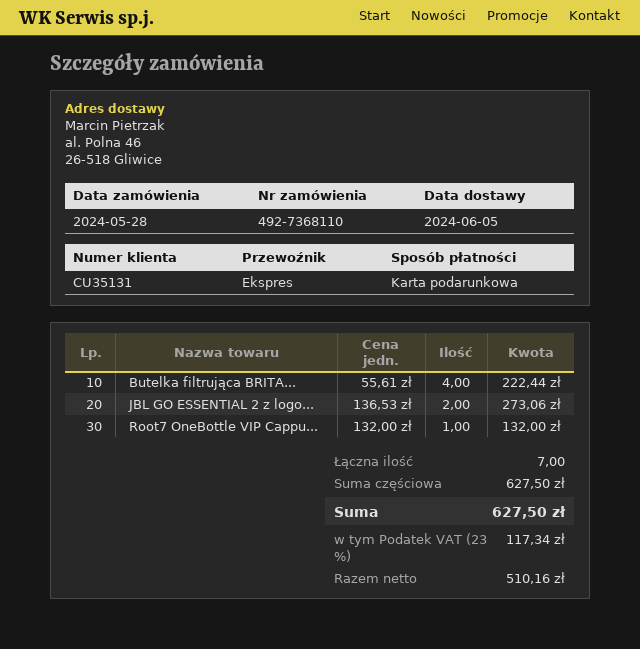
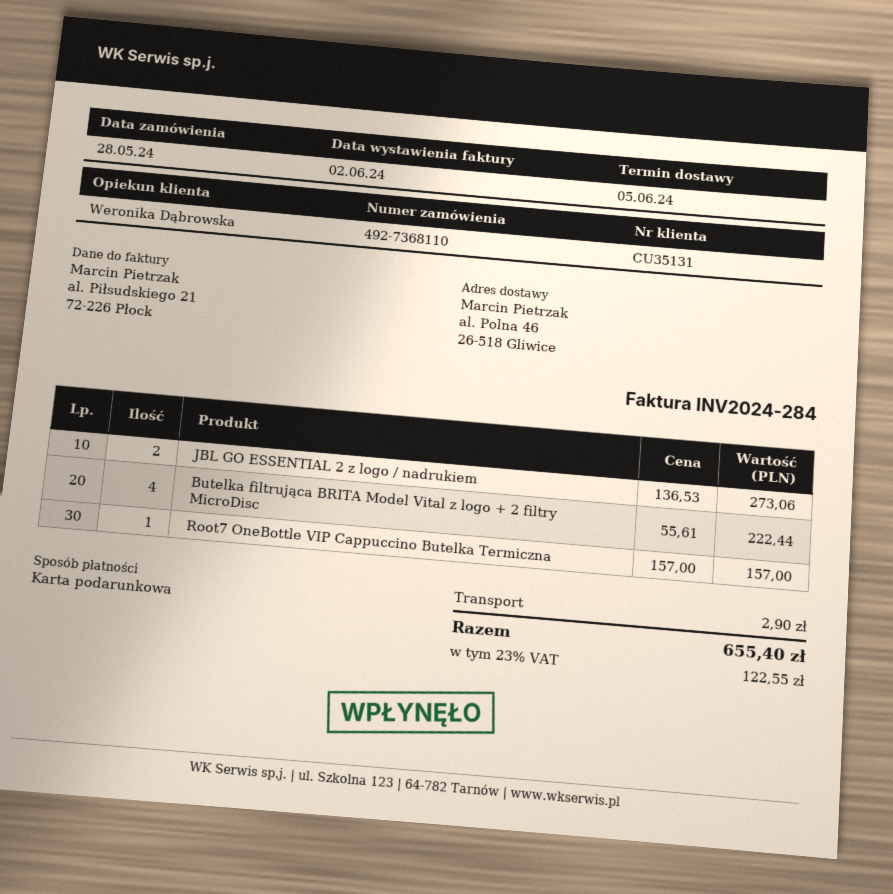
Root7 OneBottle VIP Cappu...: 1 x 132.00 = 132.00 -> 1 x 157.00 = 157.00
shipping: none -> 2.90
tax: 23% = 117.34 -> 23% = 122.55
total: 627.50 -> 655.40

